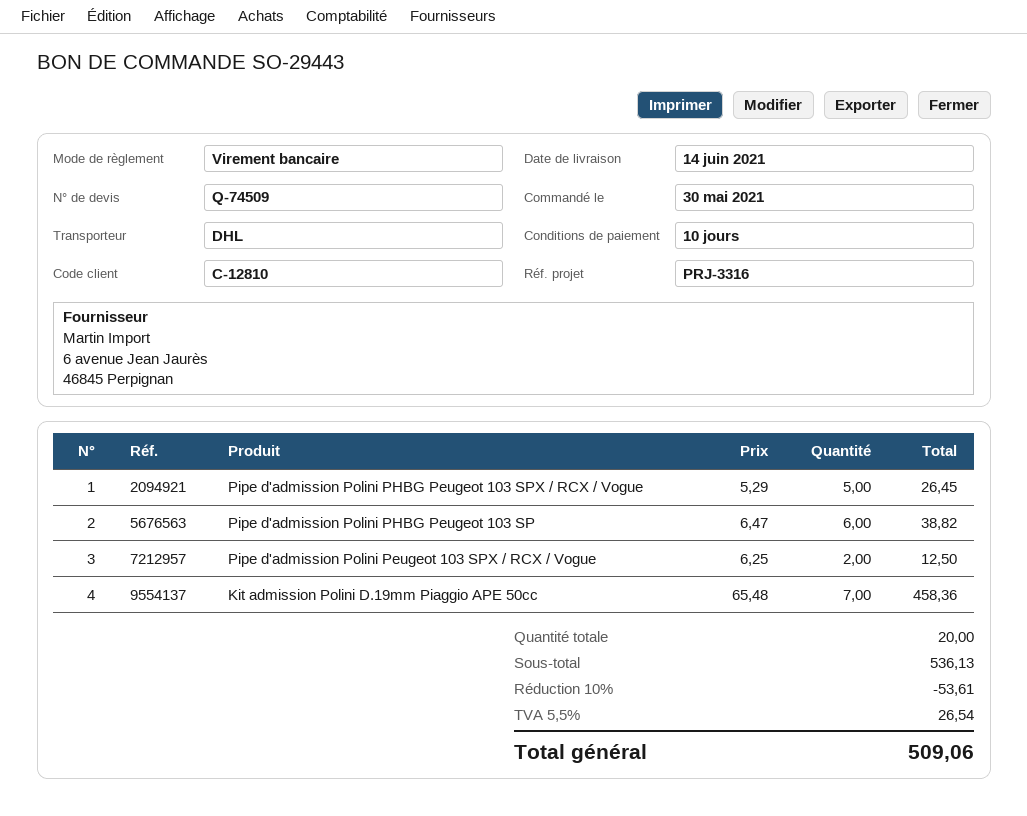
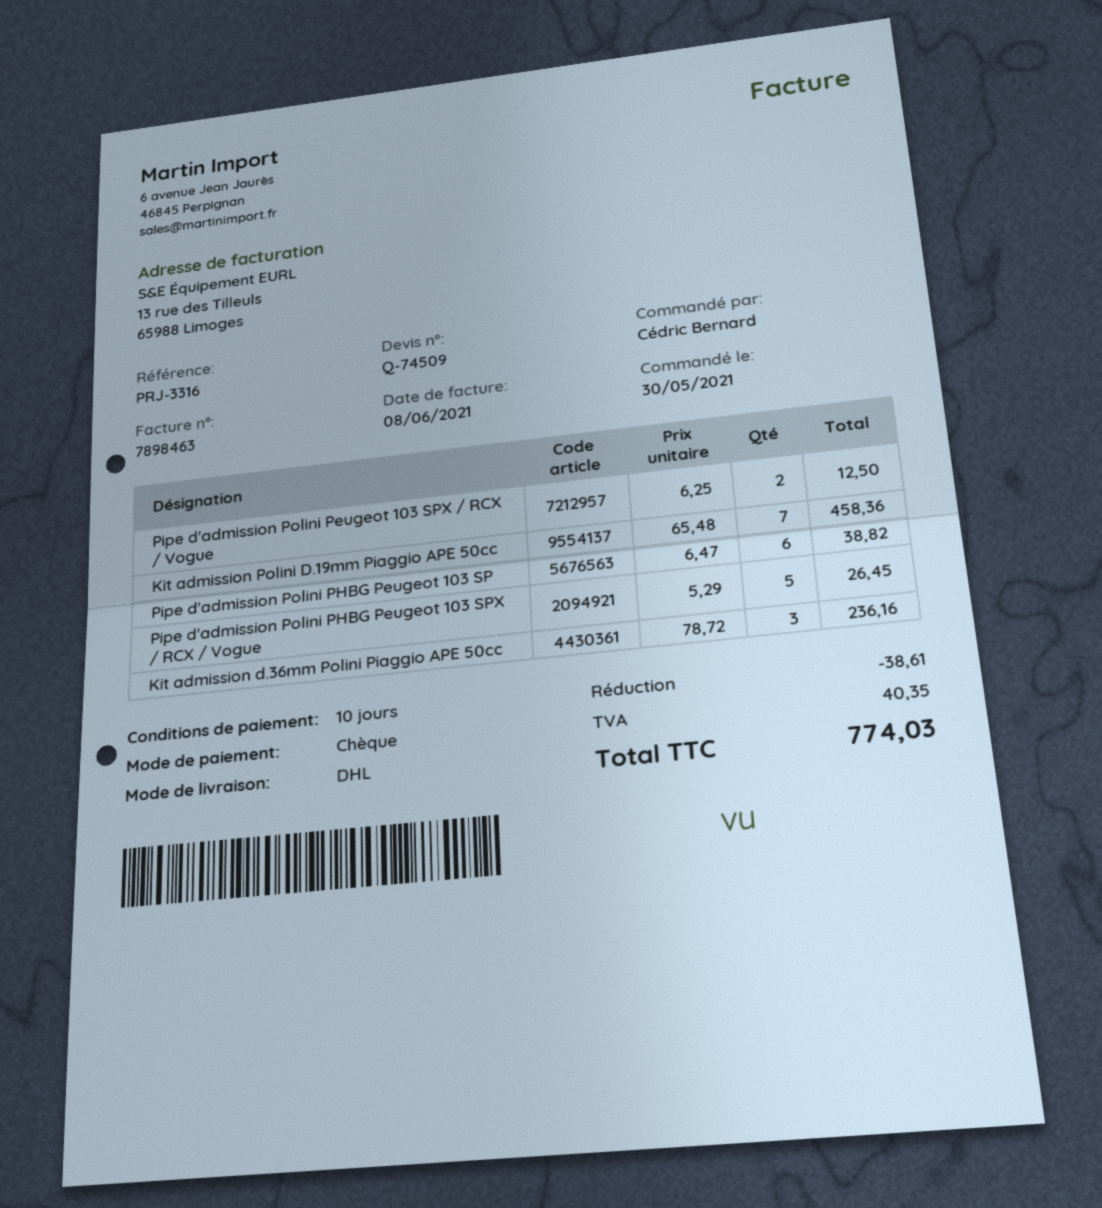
payment method: bank transfer -> cheque
Kit admission d.36mm Polini Piaggio APE 50cc: none -> 3 x 78.72 = 236.16
discount: 53.61 -> 38.61
tax: 26.54 -> 40.35
total: 509.06 -> 774.03

